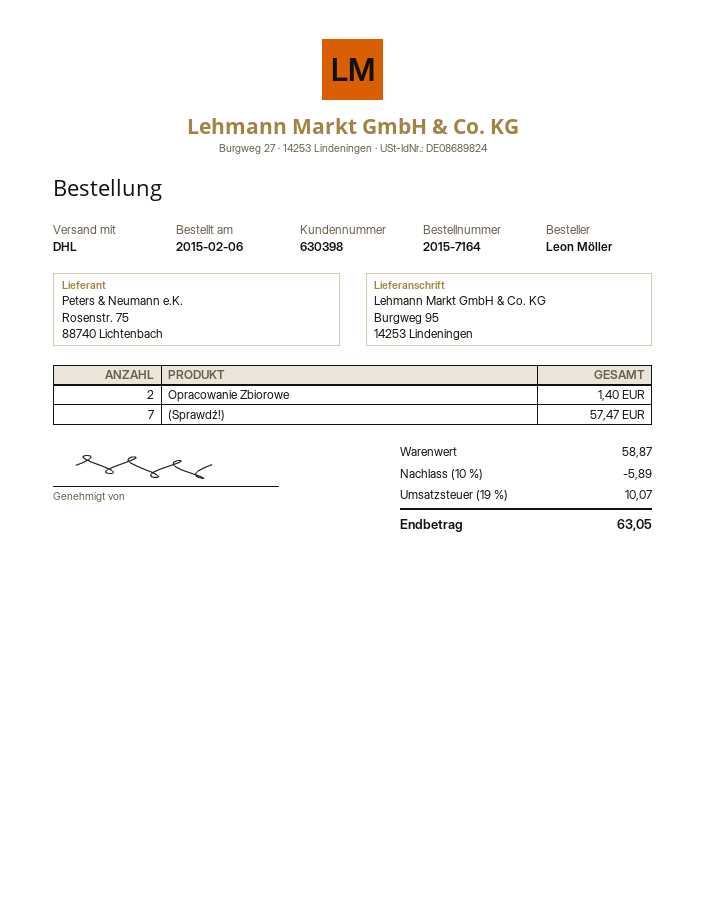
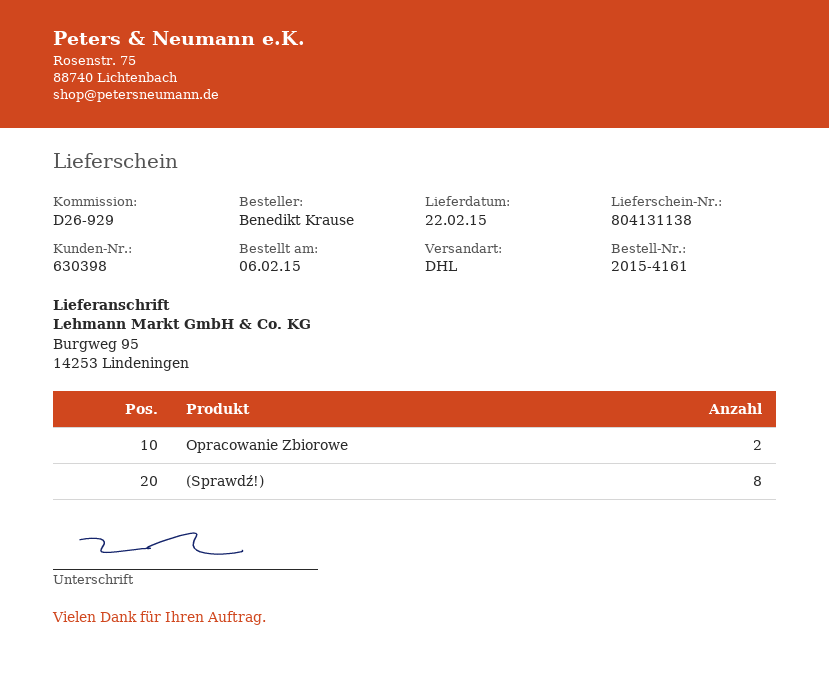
order number: 2015-7164 -> 2015-4161
ordered by: Leon Möller -> Benedikt Krause
(Sprawdź!): 7 -> 8

